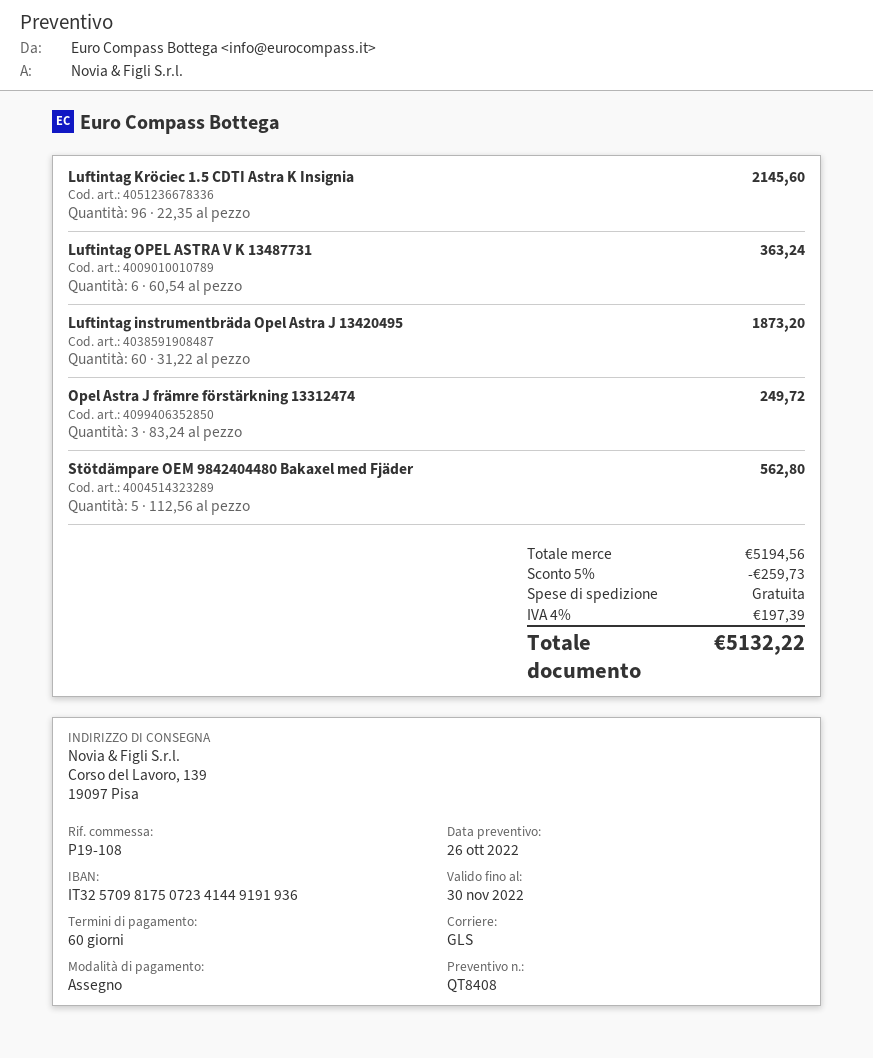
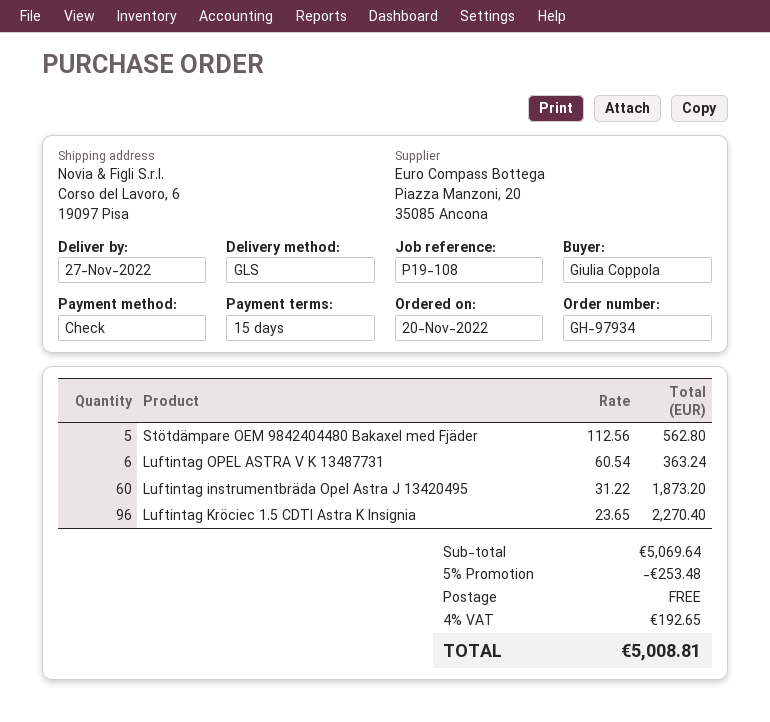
payment terms: 60 days -> 15 days
ship to: Corso del Lavoro, 139, 19097 Pisa -> Corso del Lavoro, 6, 19097 Pisa
Luftintag Kröciec 1.5 CDTI Astra K Insignia: 96 x 22.35 = 2145.60 -> 96 x 23.65 = 2270.40
Opel Astra J främre förstärkning 13312474: 3 x 83.24 = 249.72 -> none
subtotal: 5194.56 -> 5069.64
discount: 5% = 259.73 -> 5% = 253.48
tax: 4% = 197.39 -> 4% = 192.65
total: 5132.22 -> 5008.81

